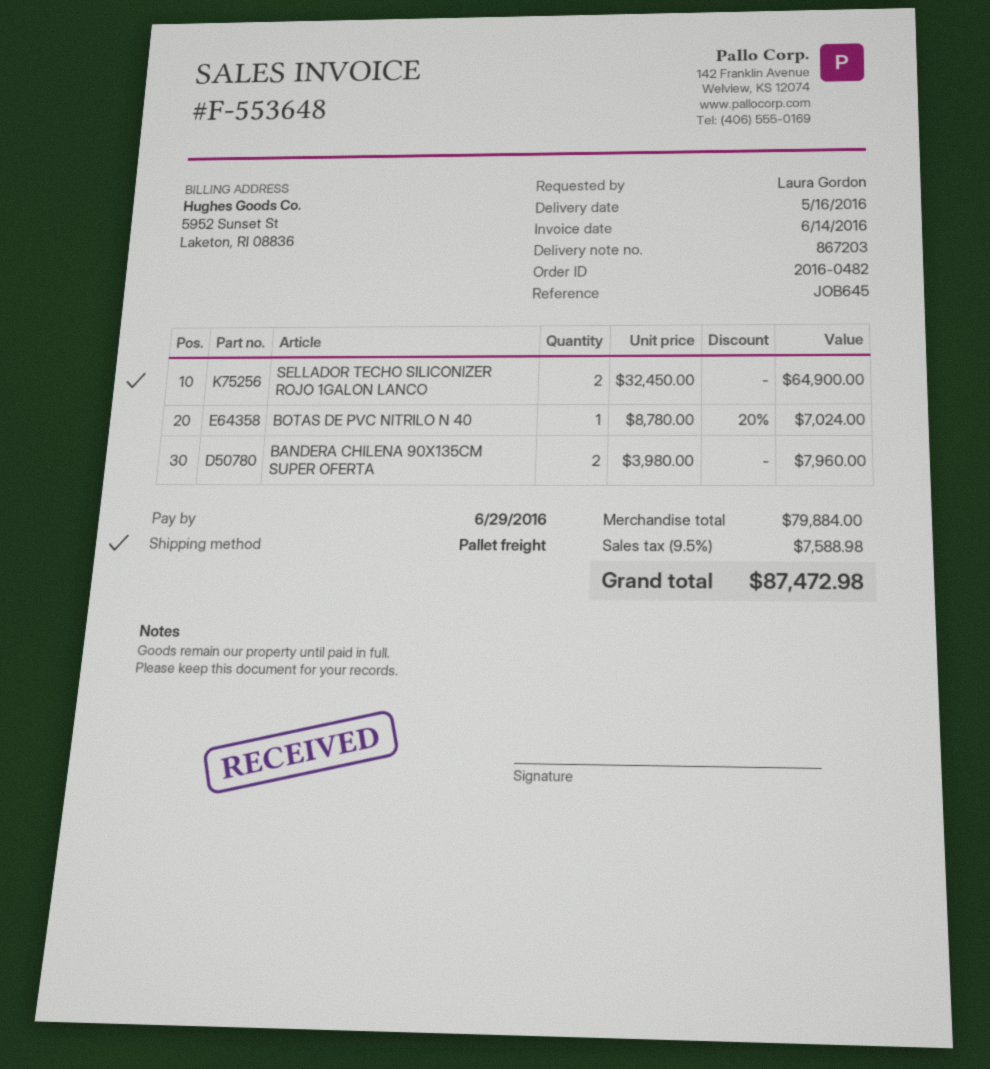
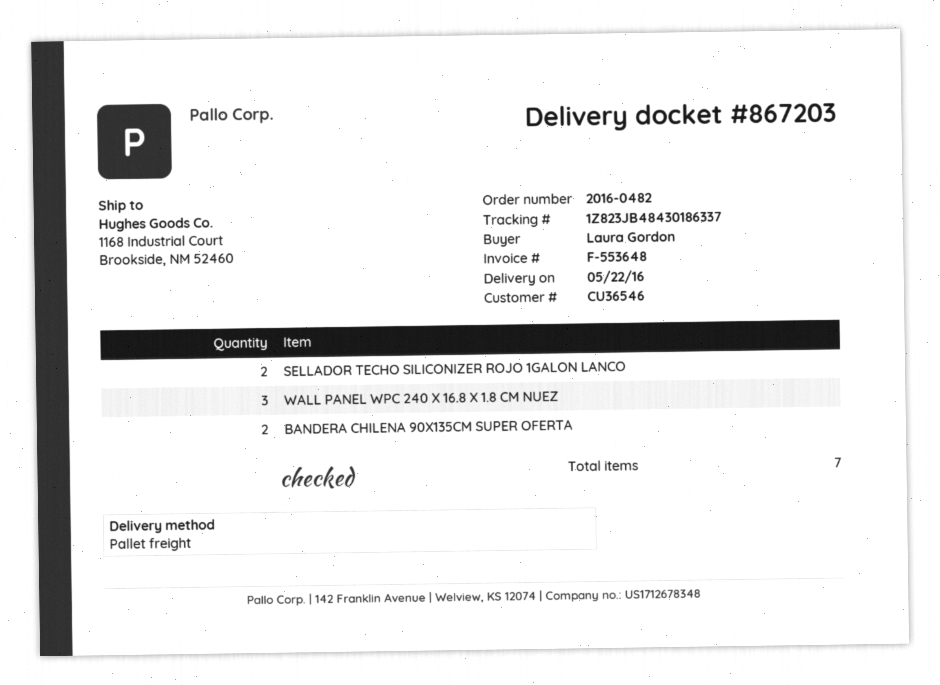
delivery date: 2016-05-16 -> 2016-05-22
BOTAS DE PVC NITRILO N 40: 1 -> none
WALL PANEL WPC 240 X 16.8 X 1.8 CM NUEZ: none -> 3

